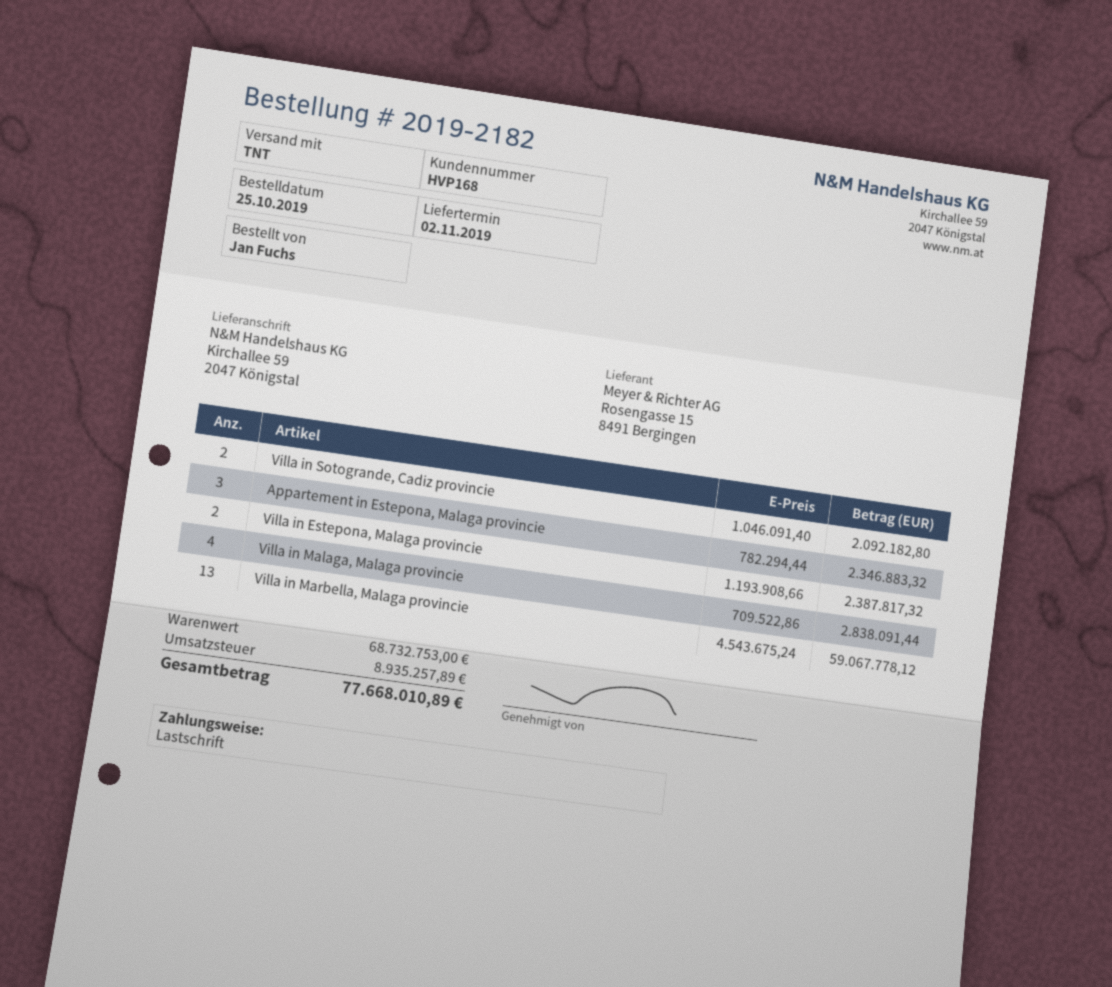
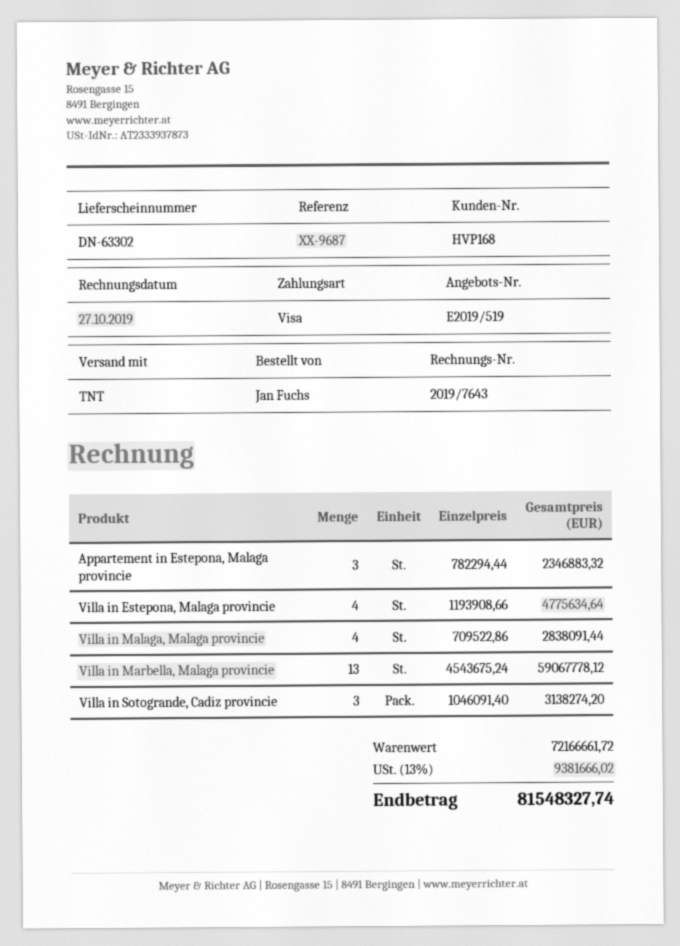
payment method: direct debit -> Visa
Villa in Sotogrande, Cadiz provincie: 2 x 1046091.40 = 2092182.80 -> 3 x 1046091.40 = 3138274.20
Villa in Estepona, Malaga provincie: 2 x 1193908.66 = 2387817.32 -> 4 x 1193908.66 = 4775634.64
subtotal: 68732753.00 -> 72166661.72
tax: 8935257.89 -> 9381666.02
total: 77668010.89 -> 81548327.74

